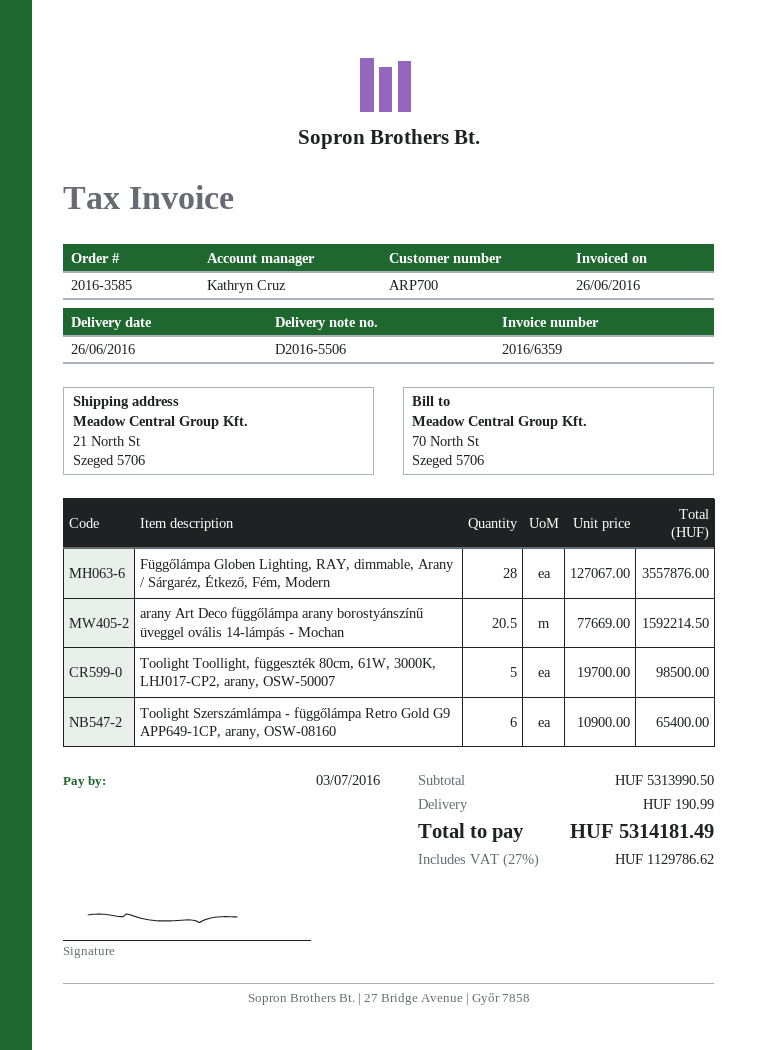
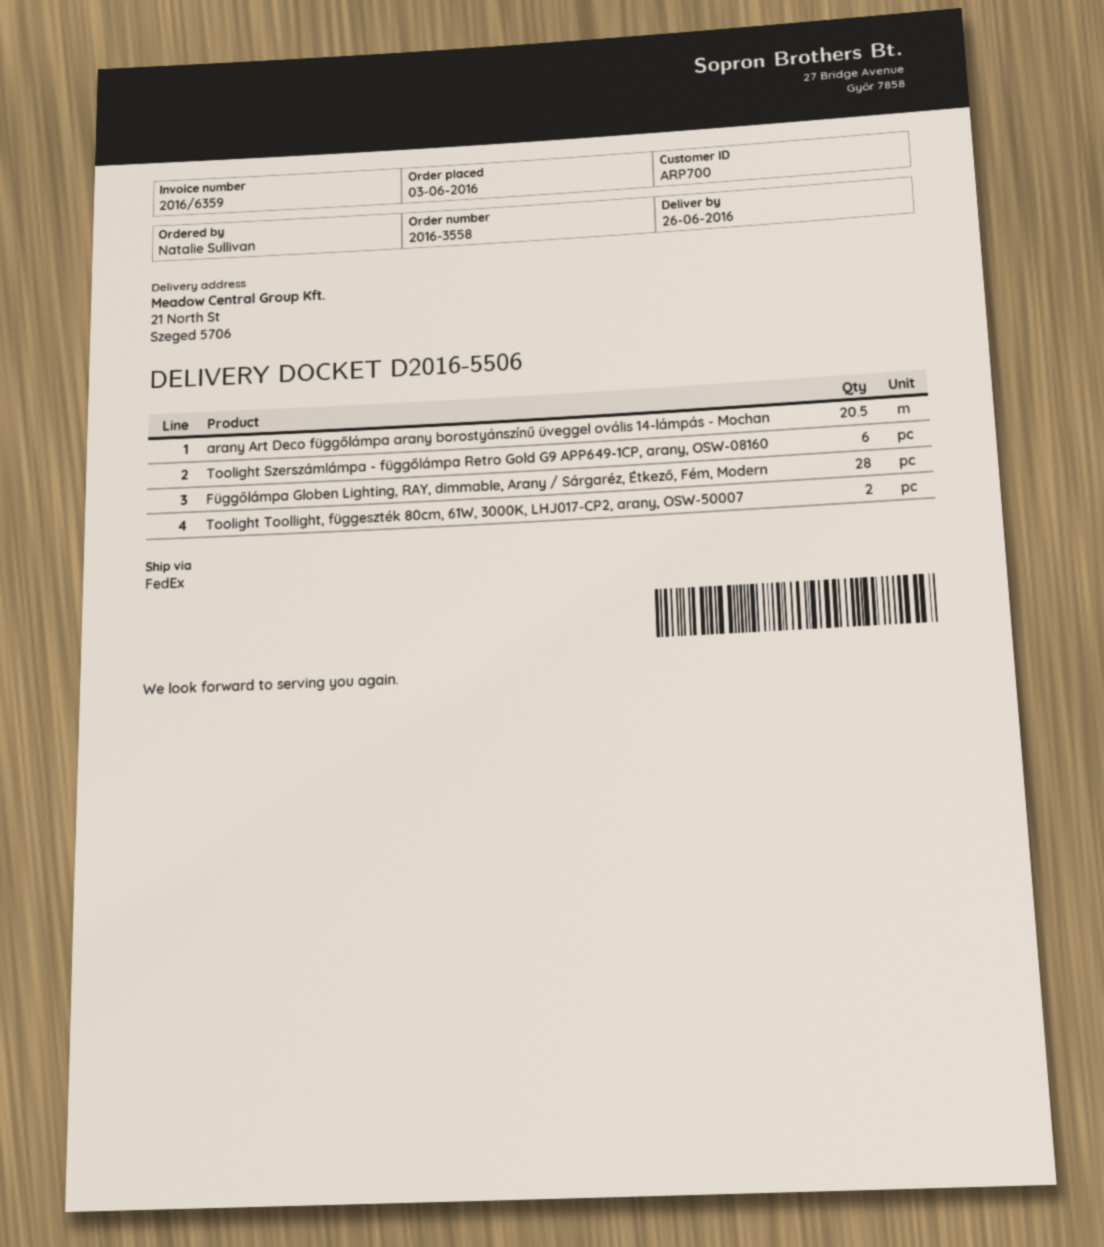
order number: 2016-3585 -> 2016-3558
Toolight Toollight, függeszték 80cm, 61W, 3000K, LHJ017-CP2, arany, OSW-50007: 5 -> 2

